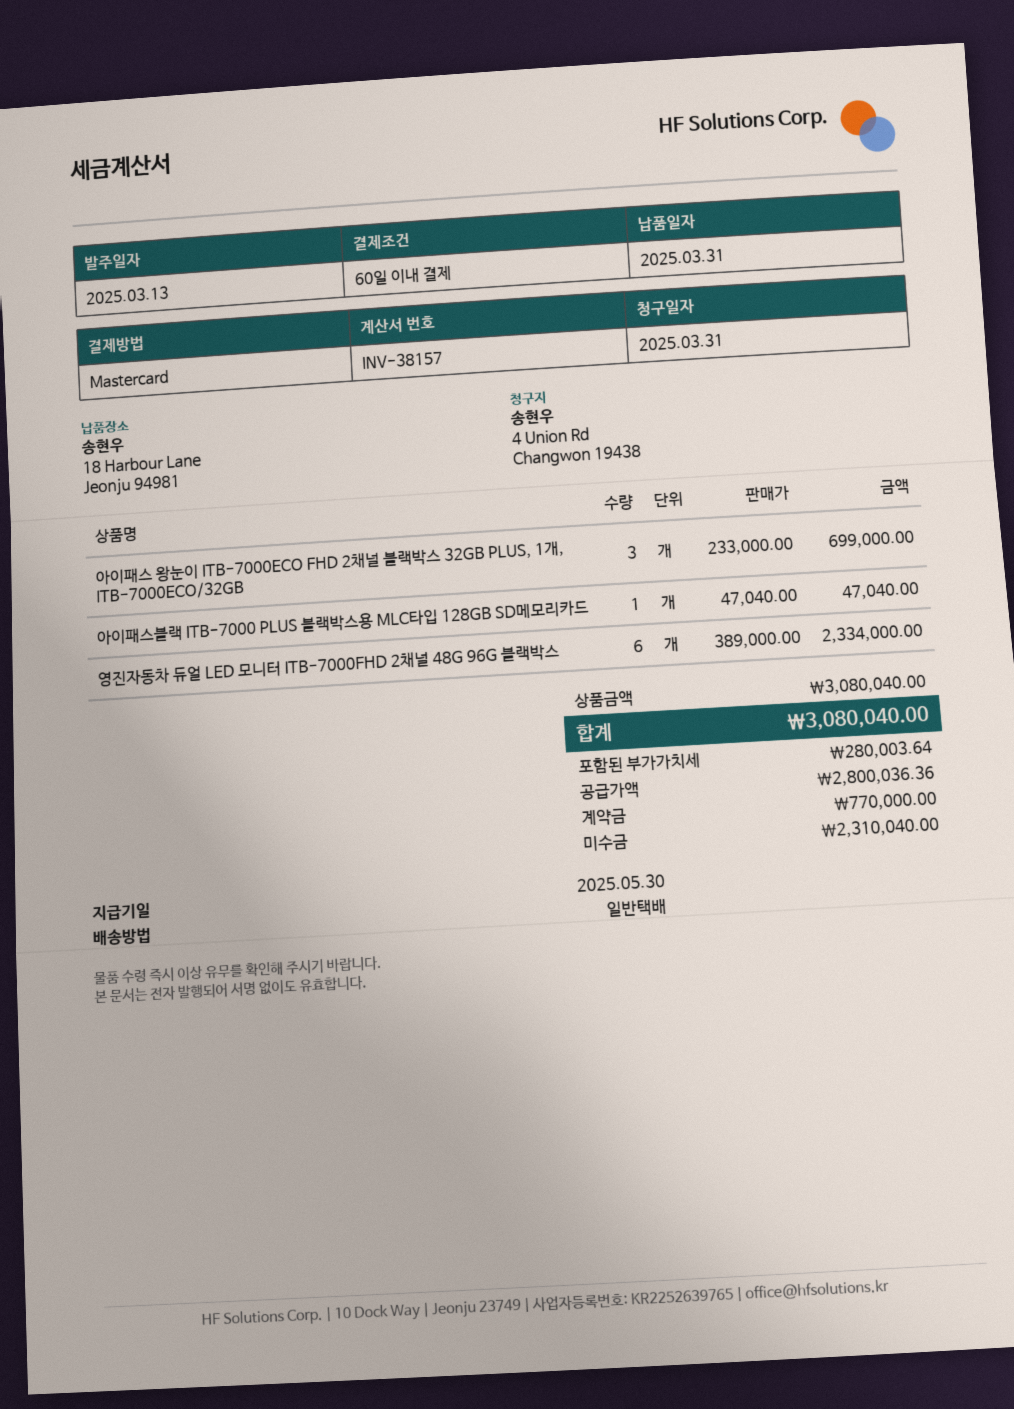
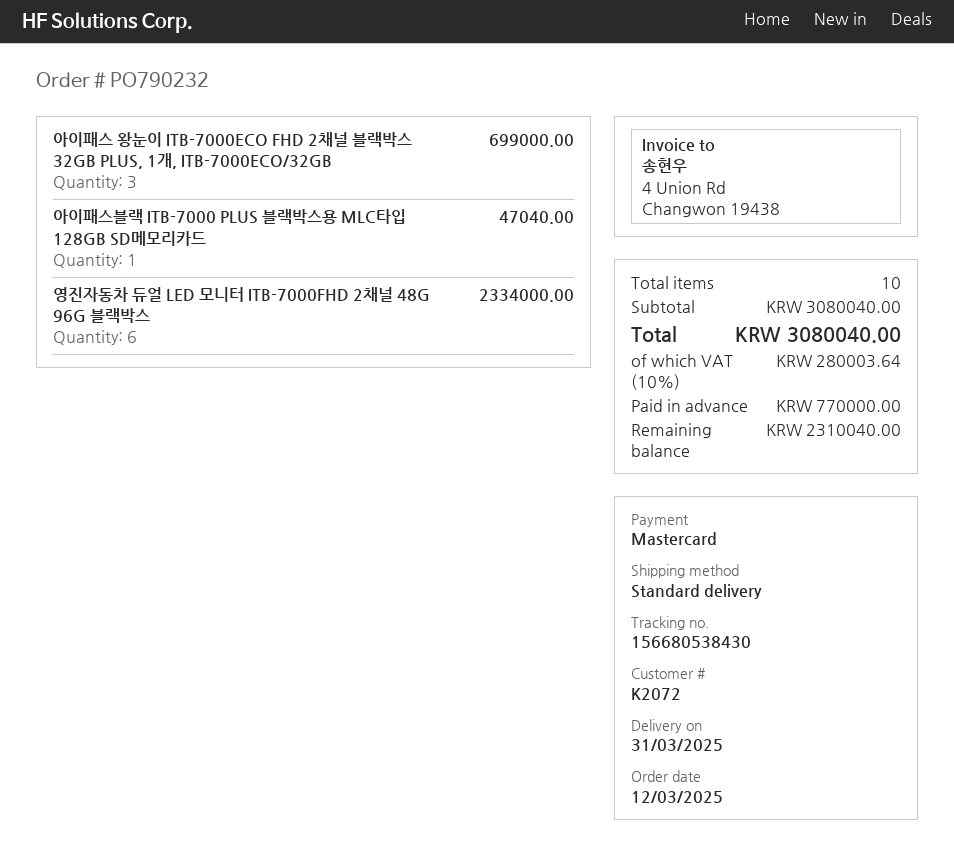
order date: 2025-03-13 -> 2025-03-12

